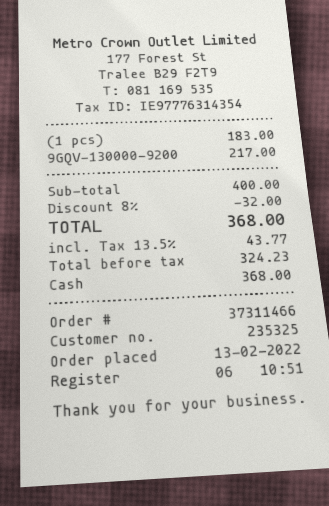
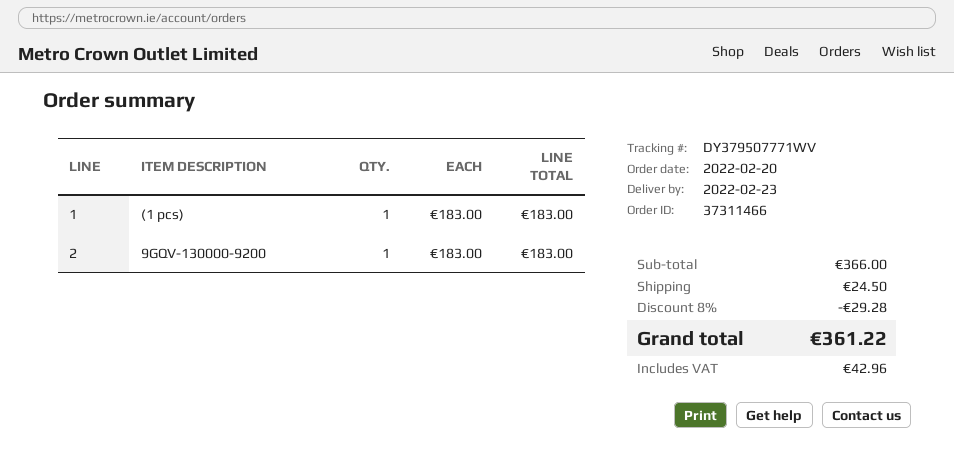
order date: 2022-02-13 -> 2022-02-20
9GQV-130000-9200: 1 x 217.00 = 217.00 -> 1 x 183.00 = 183.00
subtotal: 400.00 -> 366.00
discount: 8% = 32.00 -> 8% = 29.28
shipping: none -> 24.50
tax: 43.77 -> 42.96
total: 368.00 -> 361.22

